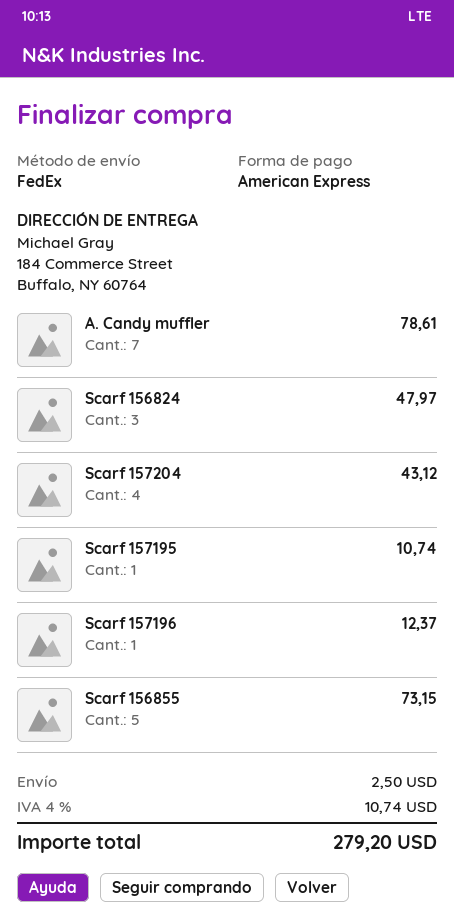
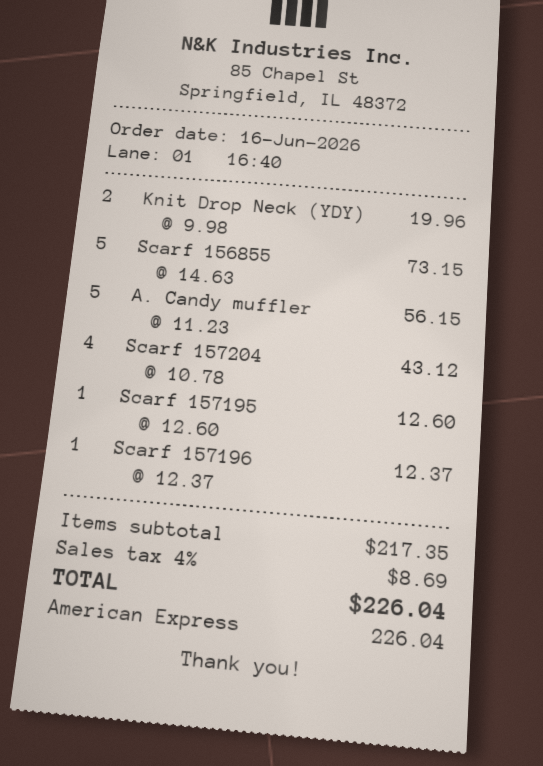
A. Candy muffler: 7 for 78.61 -> 5 for 56.15
Scarf 156824: 3 for 47.97 -> none
Scarf 157195: 1 for 10.74 -> 1 for 12.60
Knit Drop Neck (YDY): none -> 2 for 19.96
shipping: 2.50 -> none
tax: 4% = 10.74 -> 4% = 8.69
total: 279.20 -> 226.04

